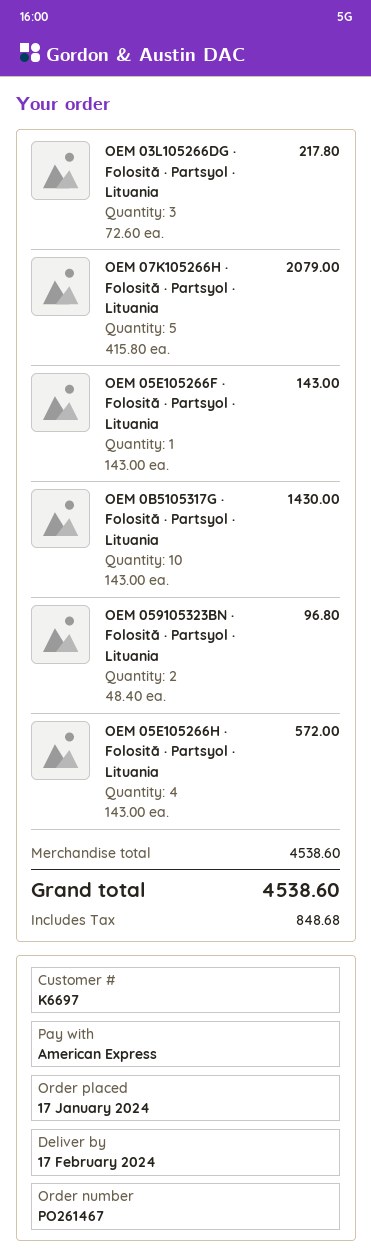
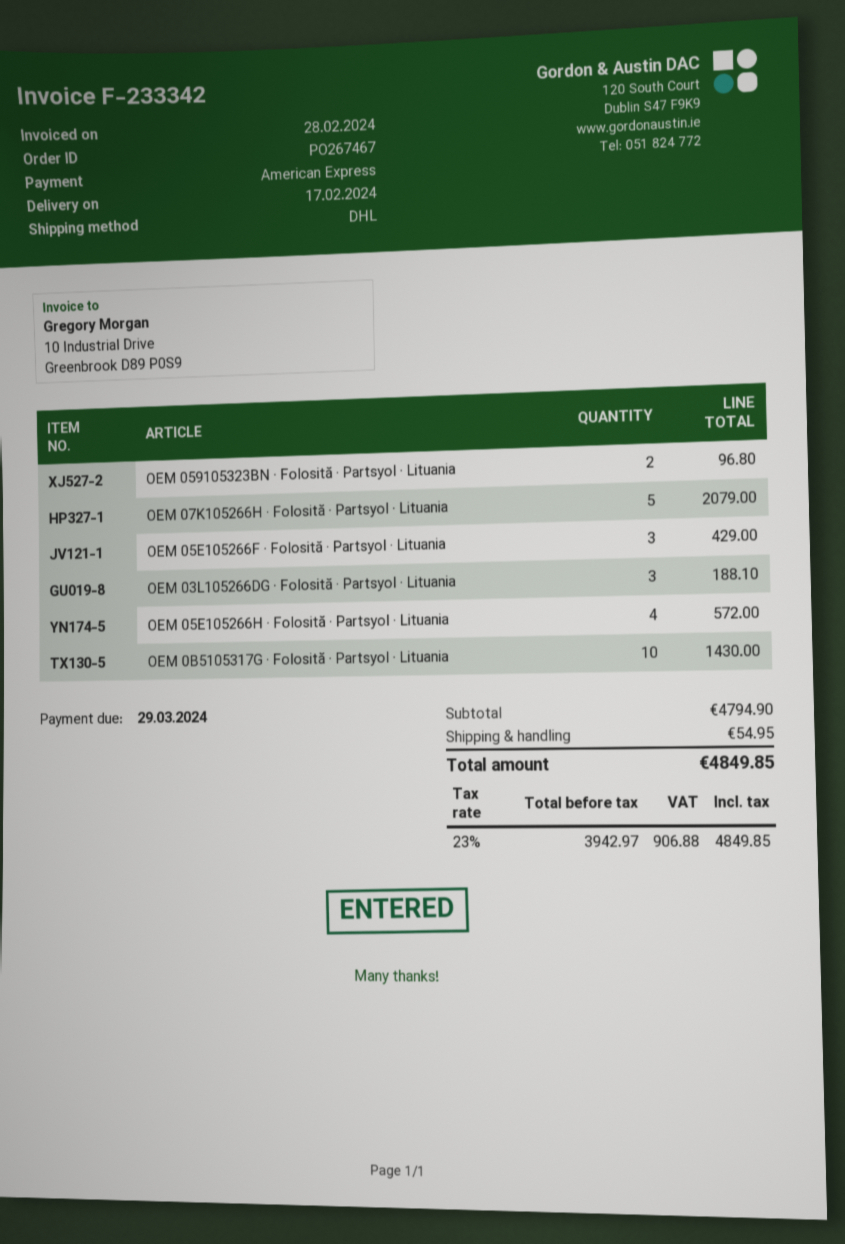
order number: PO261467 -> PO267467
OEM 03L105266DG · Folosită · Partsyol · Lituania: 3 for 217.80 -> 3 for 188.10
OEM 05E105266F · Folosită · Partsyol · Lituania: 1 for 143.00 -> 3 for 429.00
subtotal: 4538.60 -> 4794.90
shipping: none -> 54.95
tax: 848.68 -> 906.88
total: 4538.60 -> 4849.85

